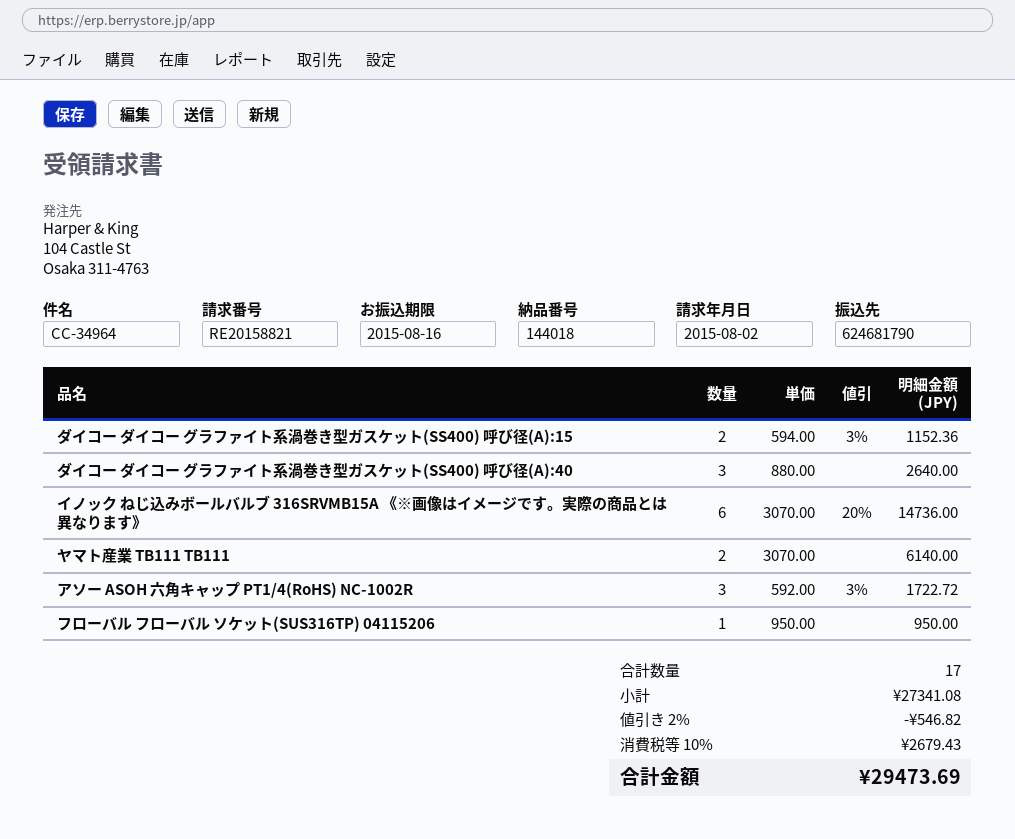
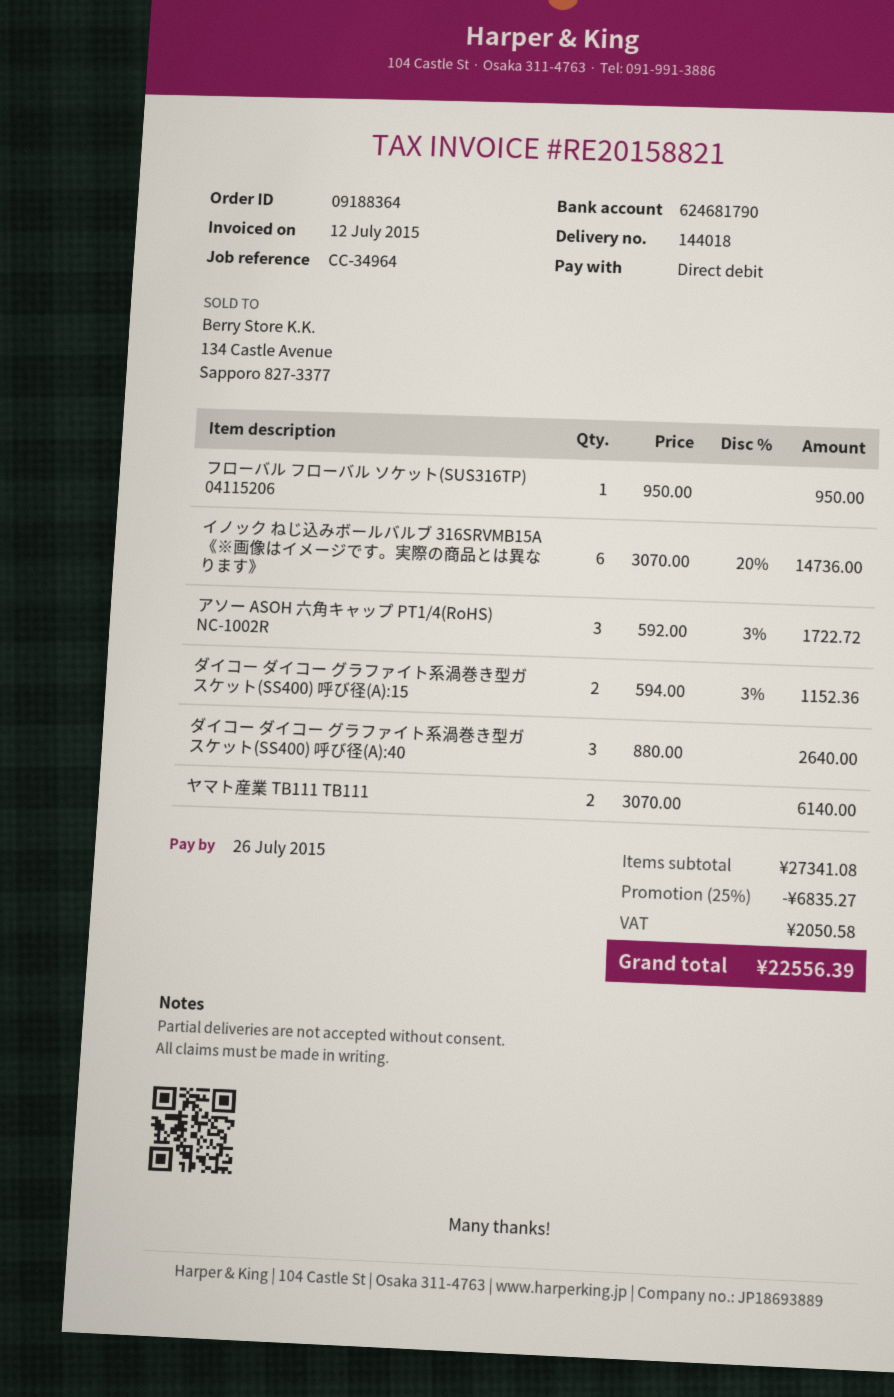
invoice date: 2015-08-02 -> 2015-07-12
due date: 2015-08-16 -> 2015-07-26
discount: 2% = 546.82 -> 25% = 6835.27
tax: 2679.43 -> 2050.58
total: 29473.69 -> 22556.39

